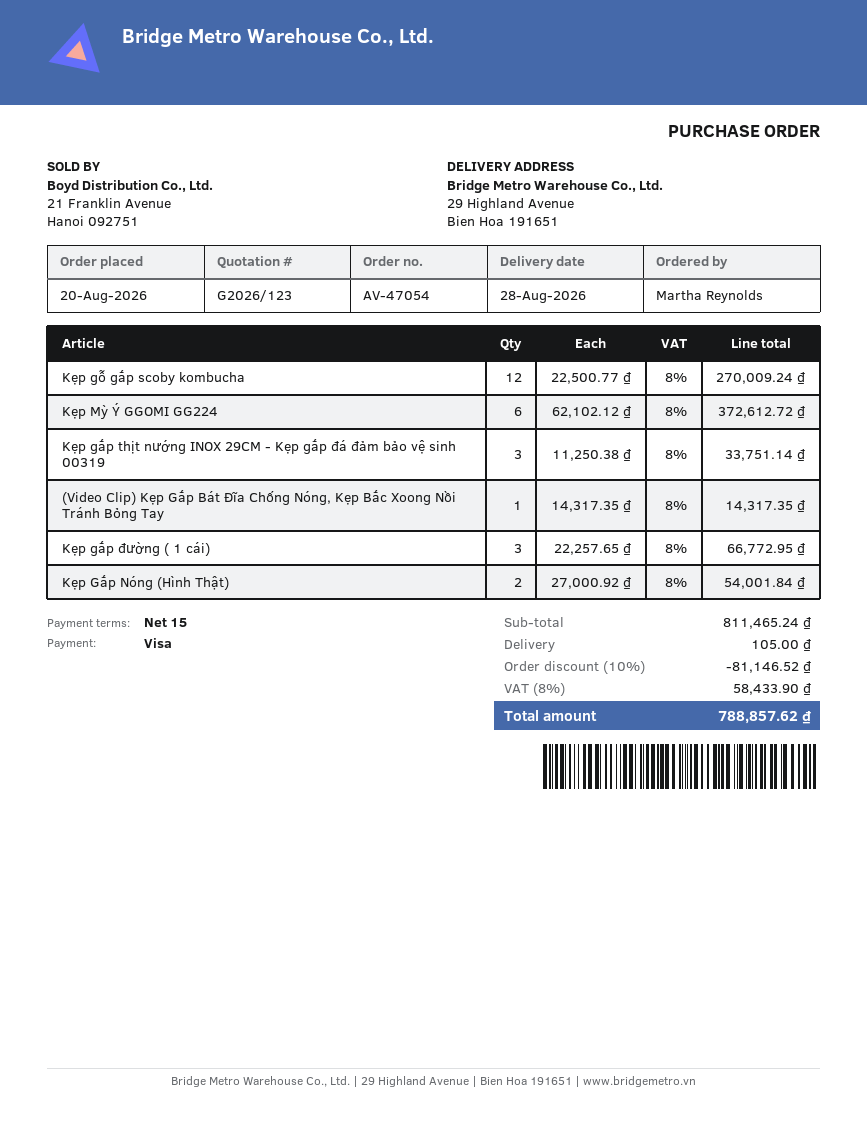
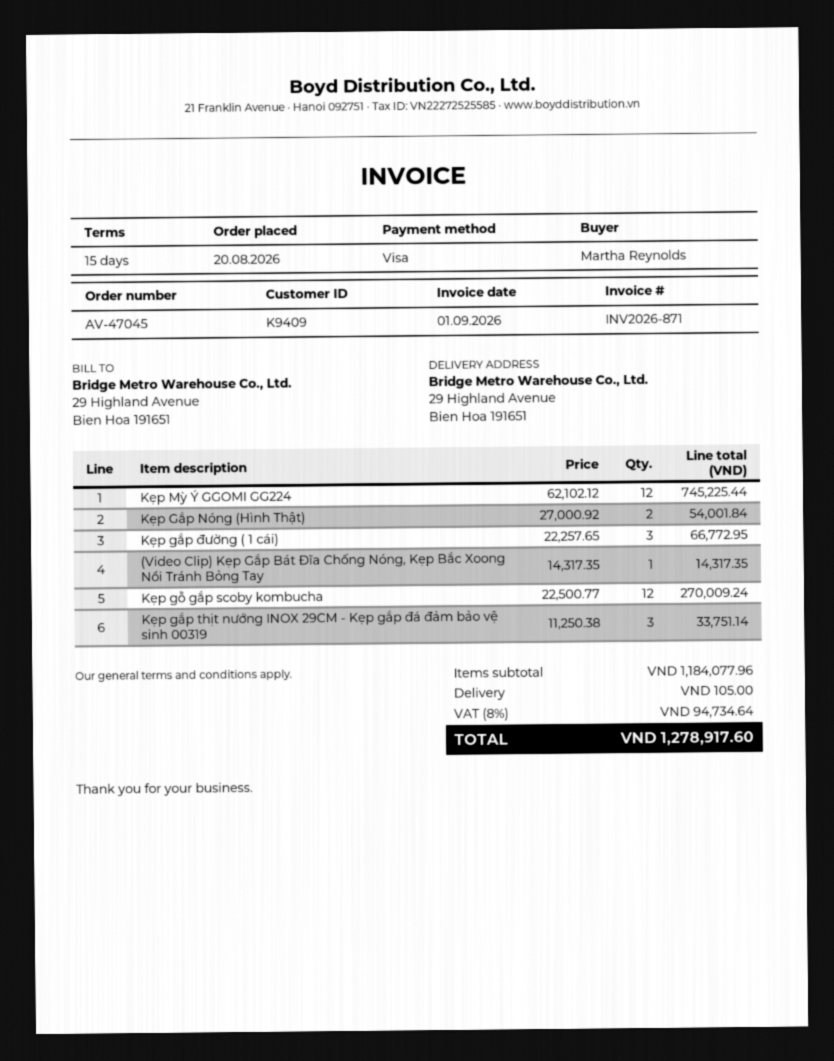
order number: AV-47054 -> AV-47045
Kẹp Mỳ Ý GGOMI GG224: 6 x 62102.12 = 372612.72 -> 12 x 62102.12 = 745225.44
subtotal: 811465.24 -> 1184077.96
discount: 10% = 81146.52 -> none
tax: 8% = 58433.90 -> 8% = 94734.64
total: 788857.62 -> 1278917.60

